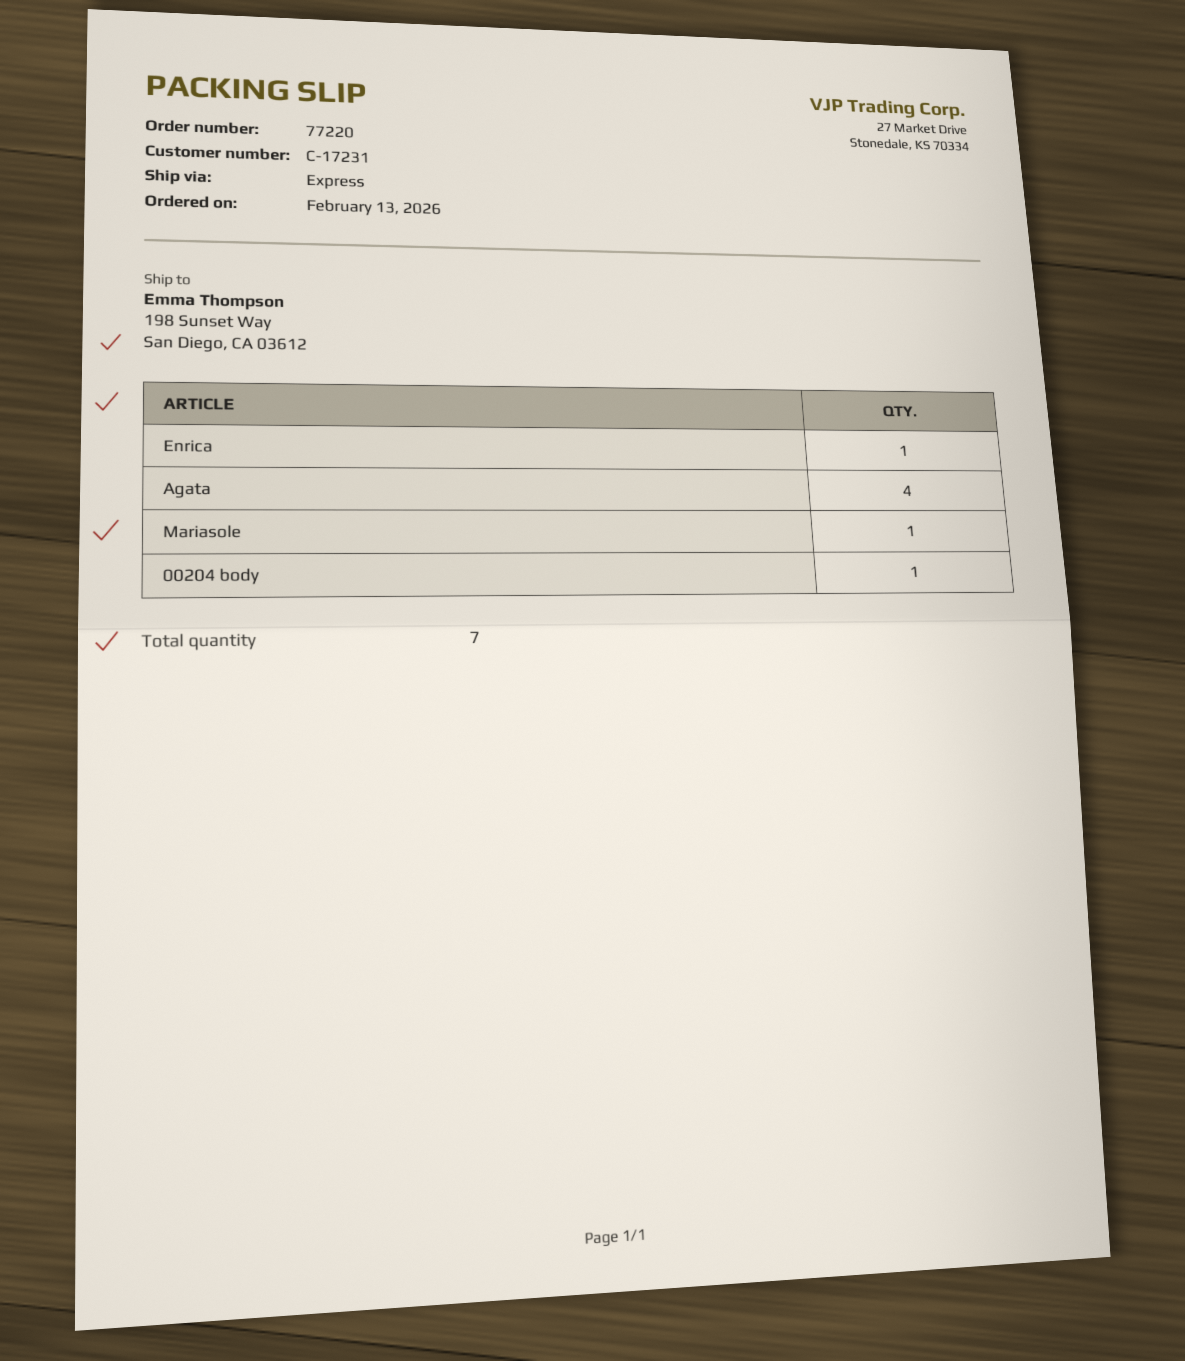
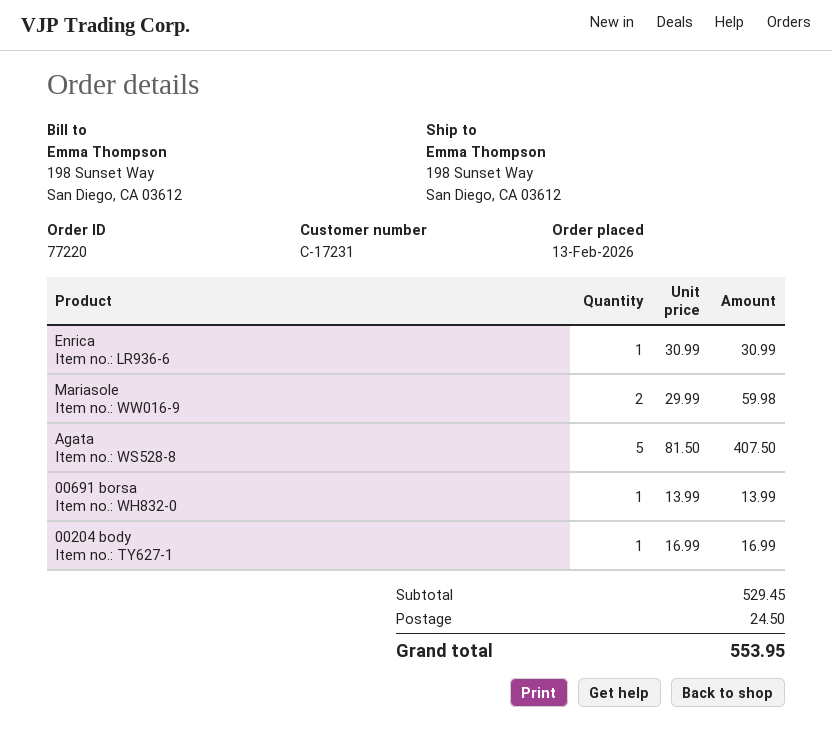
Agata: 4 -> 5
Mariasole: 1 -> 2
00691 borsa: none -> 1

